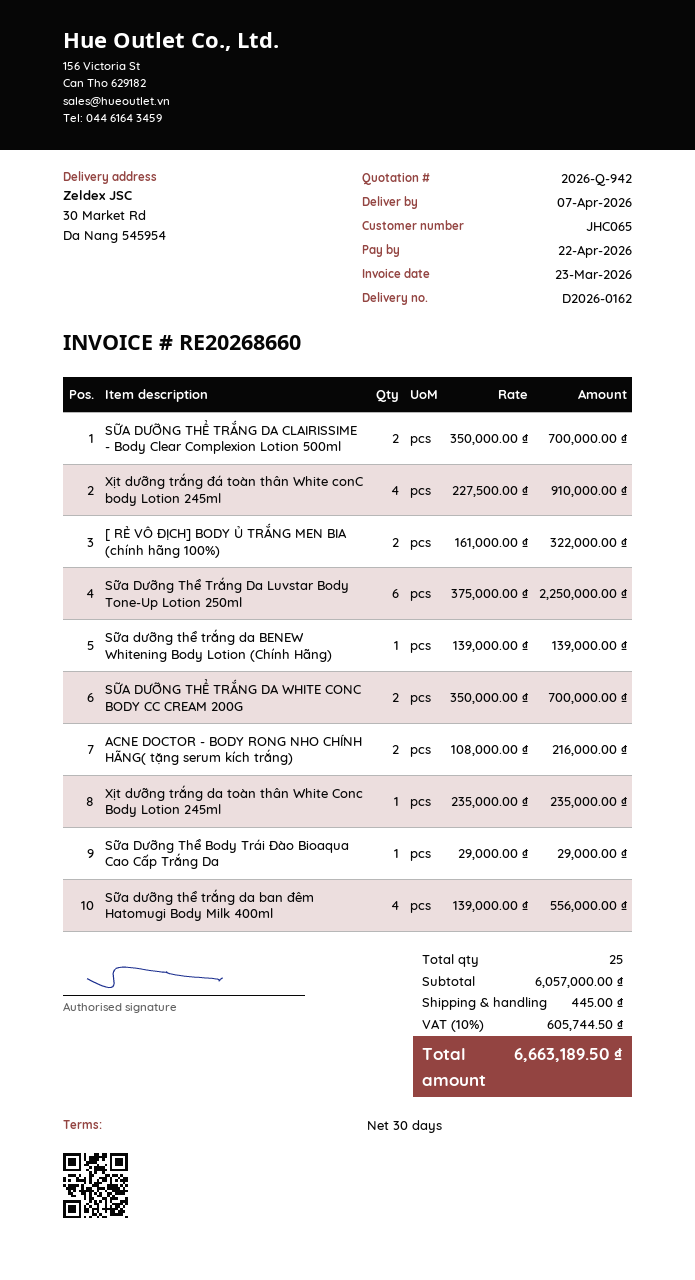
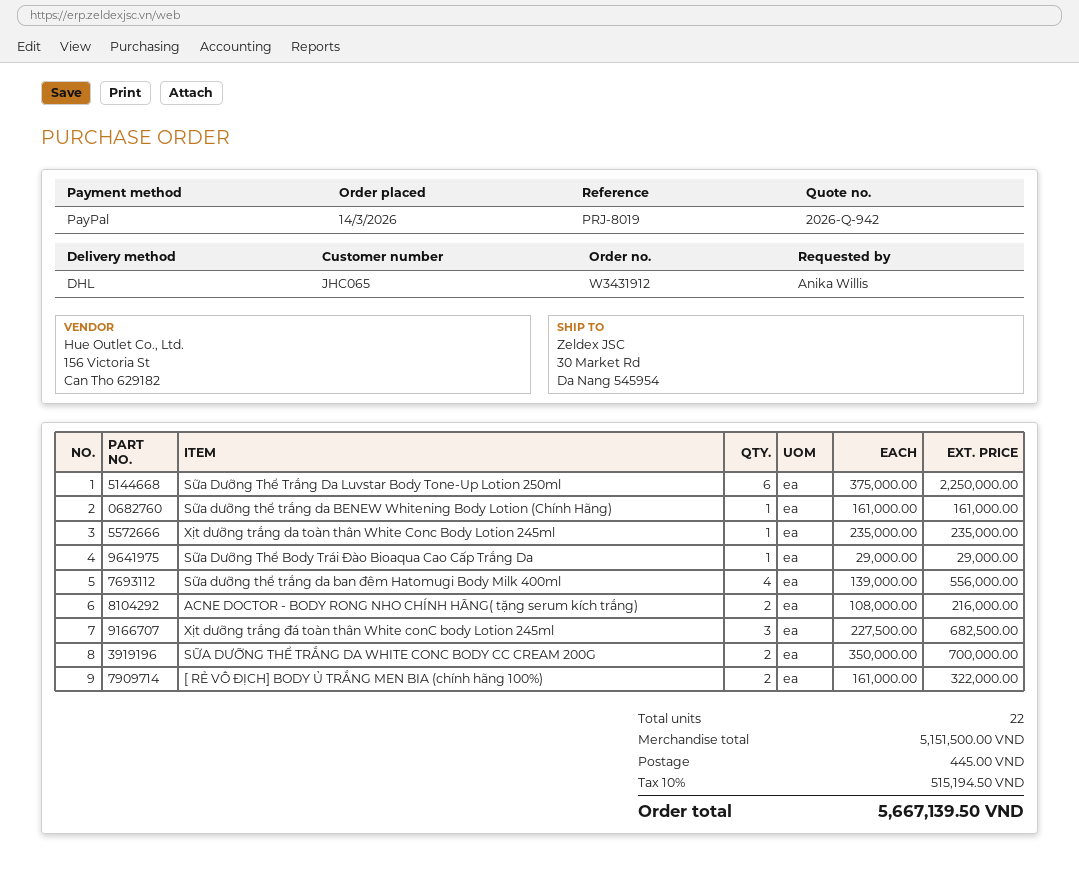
SỮA DƯỠNG THỂ TRẮNG DA CLAIRISSIME - Body Clear Complexion Lotion 500ml: 2 x 350000.00 = 700000.00 -> none
Xịt dưỡng trắng đá toàn thân White conC body Lotion 245ml: 4 x 227500.00 = 910000.00 -> 3 x 227500.00 = 682500.00
Sữa dưỡng thể trắng da BENEW Whitening Body Lotion (Chính Hãng): 1 x 139000.00 = 139000.00 -> 1 x 161000.00 = 161000.00
total quantity: 25 -> 22
subtotal: 6057000.00 -> 5151500.00
tax: 10% = 605744.50 -> 10% = 515194.50
total: 6663189.50 -> 5667139.50

